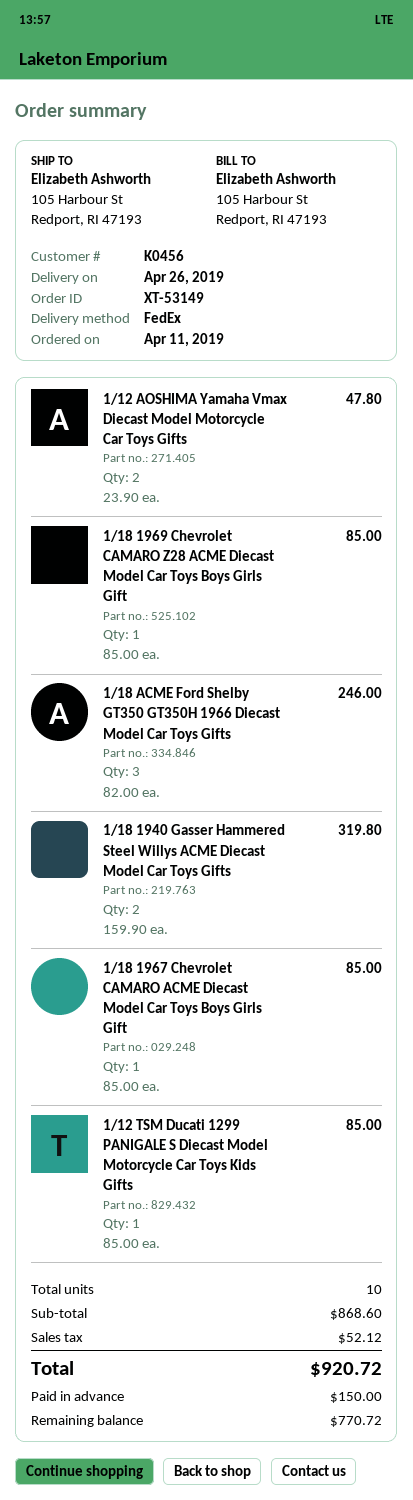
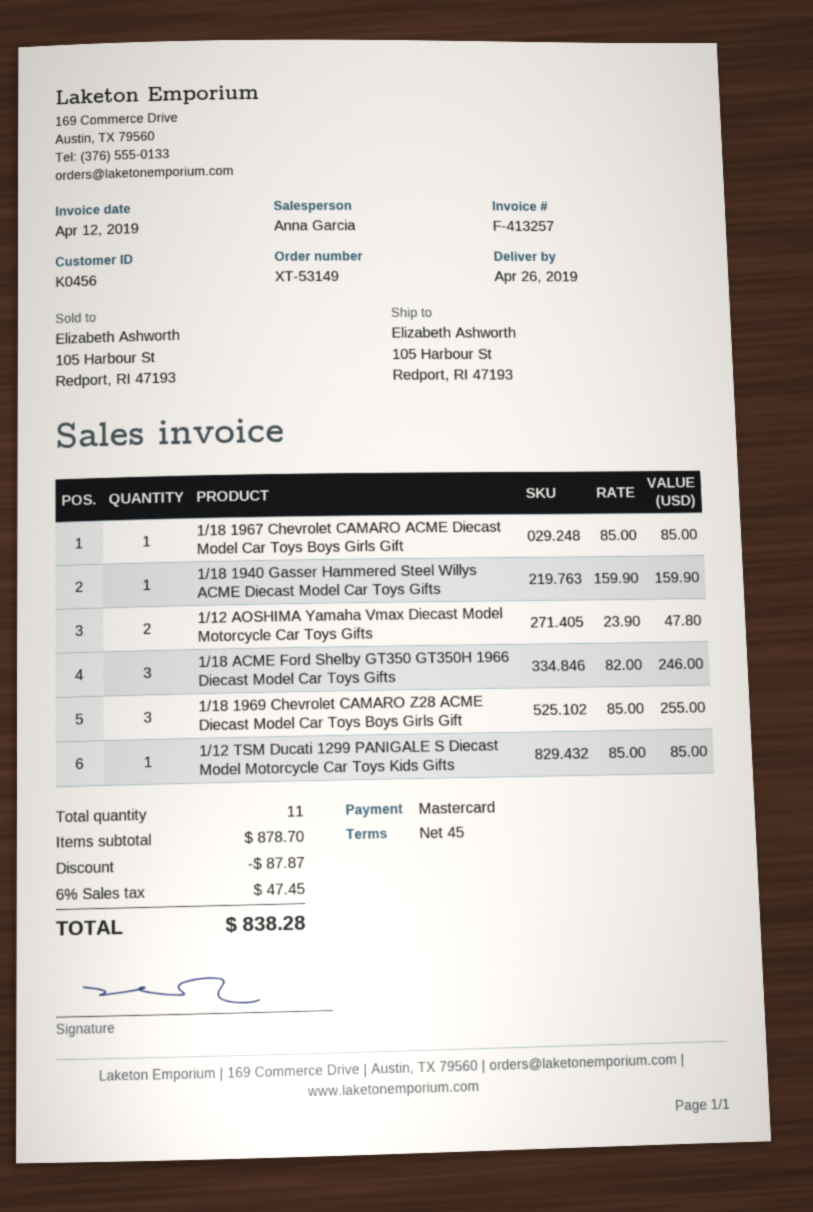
1/18 1969 Chevrolet CAMARO Z28 ACME Diecast Model Car Toys Boys Girls Gift: 1 x 85.00 = 85.00 -> 3 x 85.00 = 255.00
1/18 1940 Gasser Hammered Steel Willys ACME Diecast Model Car Toys Gifts: 2 x 159.90 = 319.80 -> 1 x 159.90 = 159.90
total quantity: 10 -> 11
subtotal: 868.60 -> 878.70
discount: none -> 87.87
tax: 52.12 -> 47.45
total: 920.72 -> 838.28

